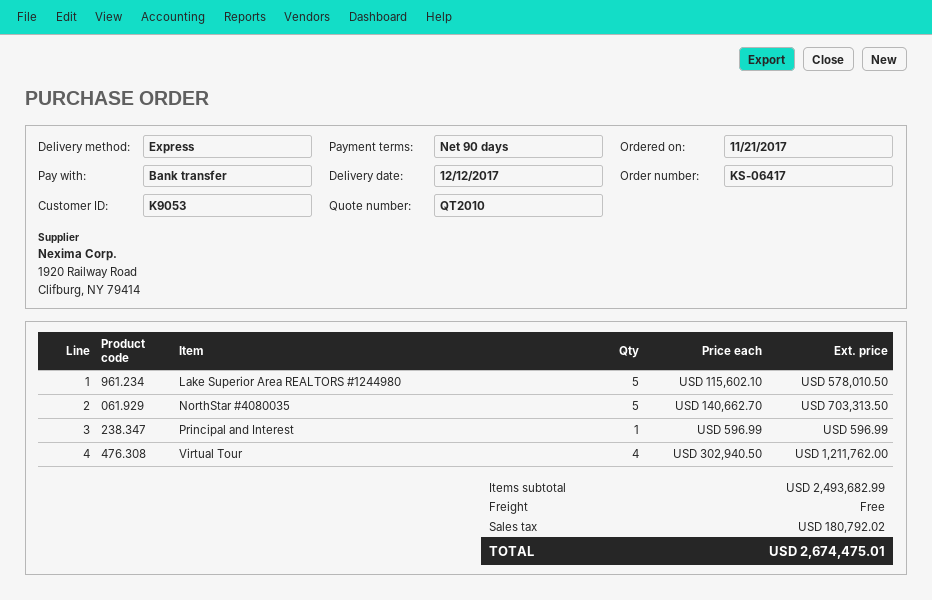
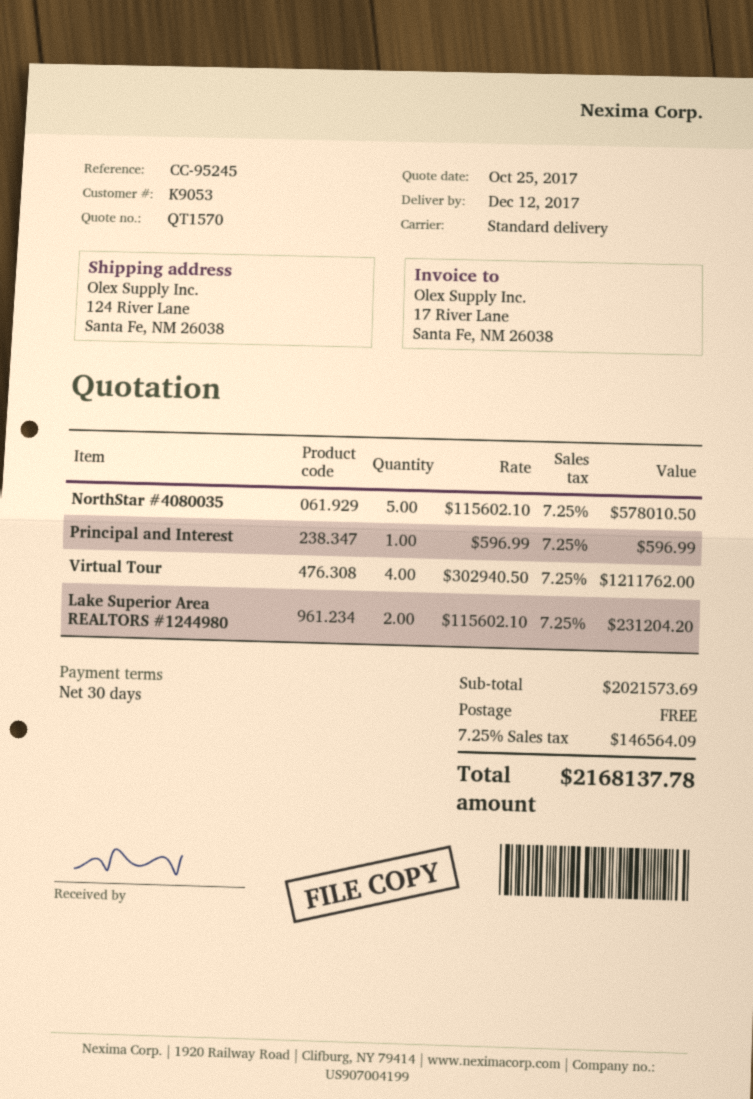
quote number: QT2010 -> QT1570
payment terms: 90 days -> 30 days
shipping method: express -> standard
Lake Superior Area REALTORS #1244980: 5 x 115602.10 = 578010.50 -> 2 x 115602.10 = 231204.20
NorthStar #4080035: 5 x 140662.70 = 703313.50 -> 5 x 115602.10 = 578010.50
subtotal: 2493682.99 -> 2021573.69
tax: 180792.02 -> 146564.09
total: 2674475.01 -> 2168137.78

